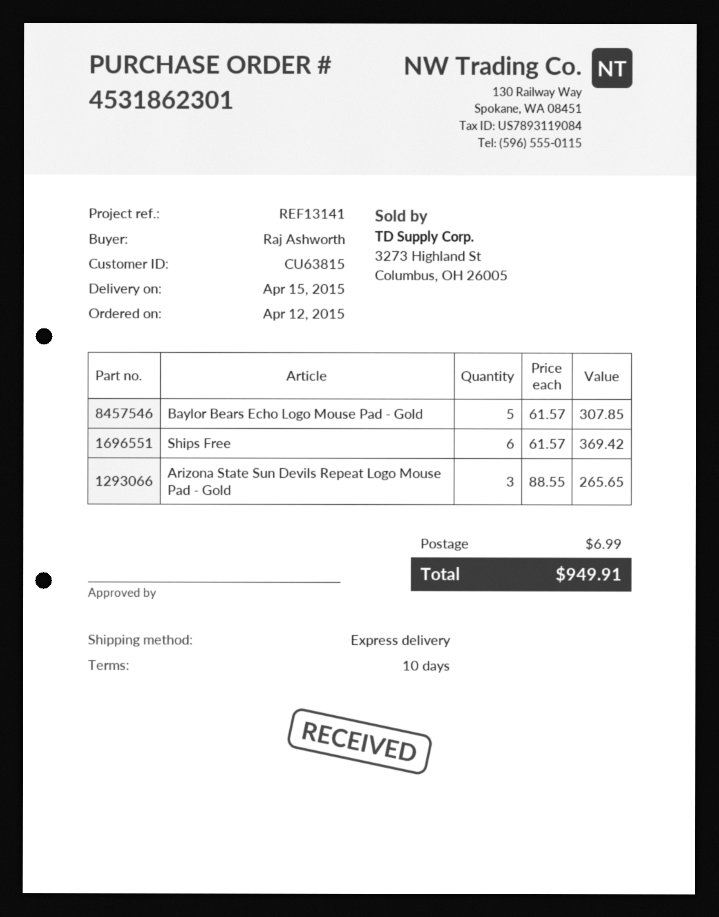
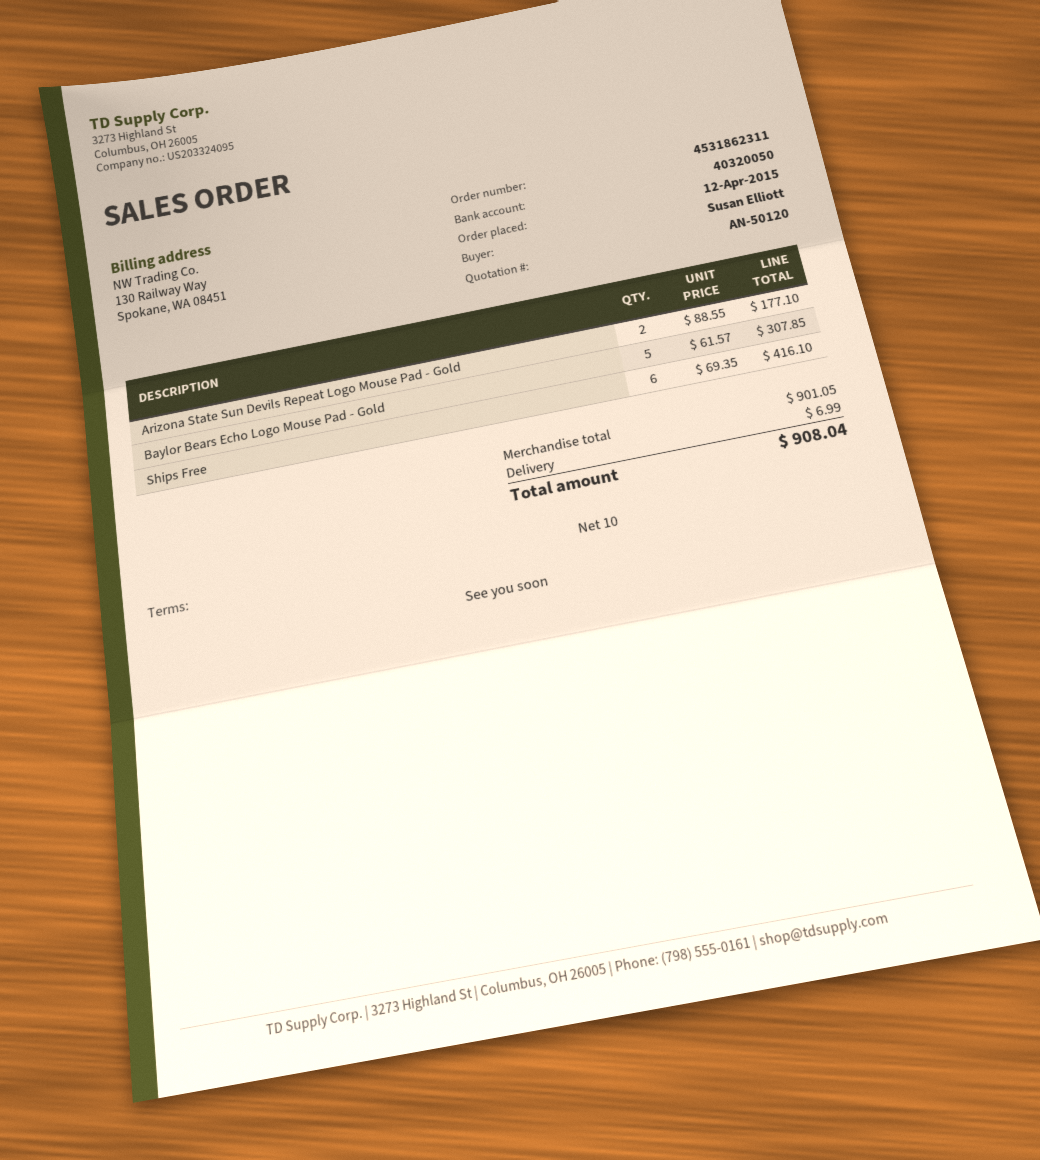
order number: 4531862301 -> 4531862311
ordered by: Raj Ashworth -> Susan Elliott
Ships Free: 6 x 61.57 = 369.42 -> 6 x 69.35 = 416.10
Arizona State Sun Devils Repeat Logo Mouse Pad - Gold: 3 x 88.55 = 265.65 -> 2 x 88.55 = 177.10
total: 949.91 -> 908.04

